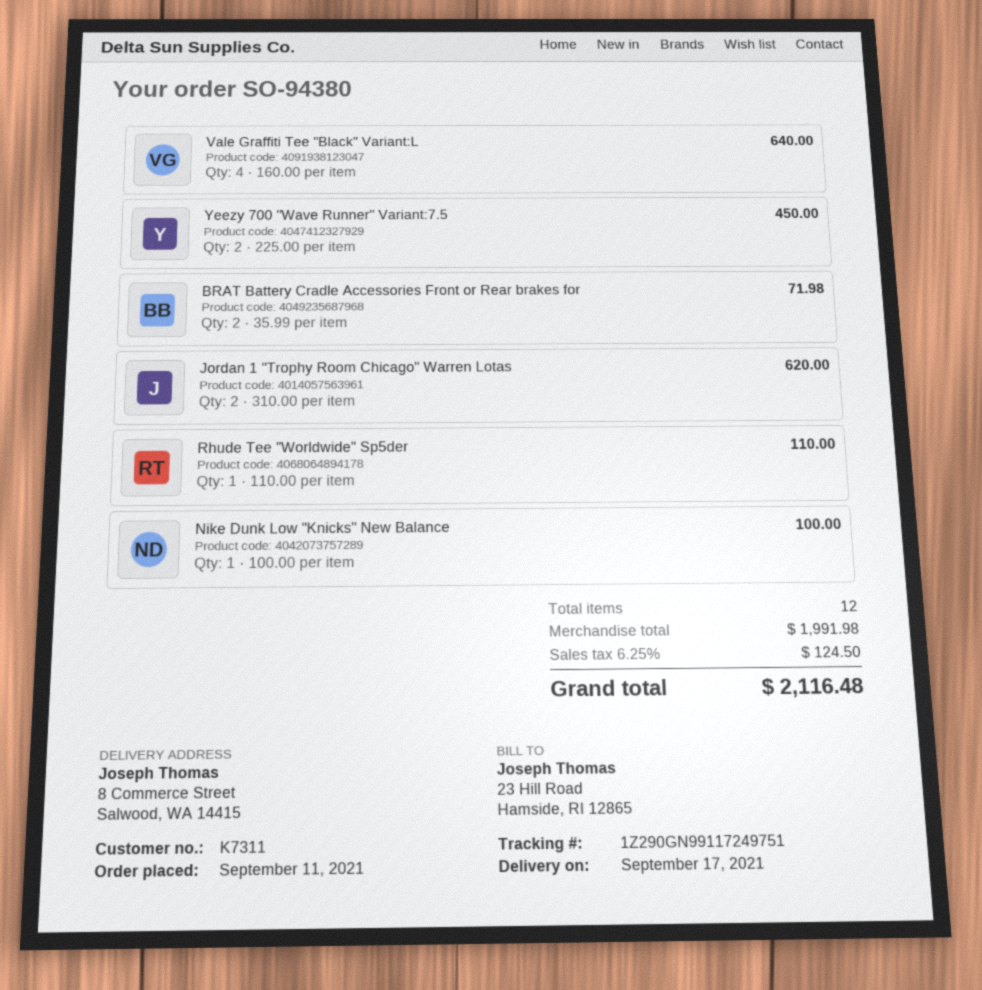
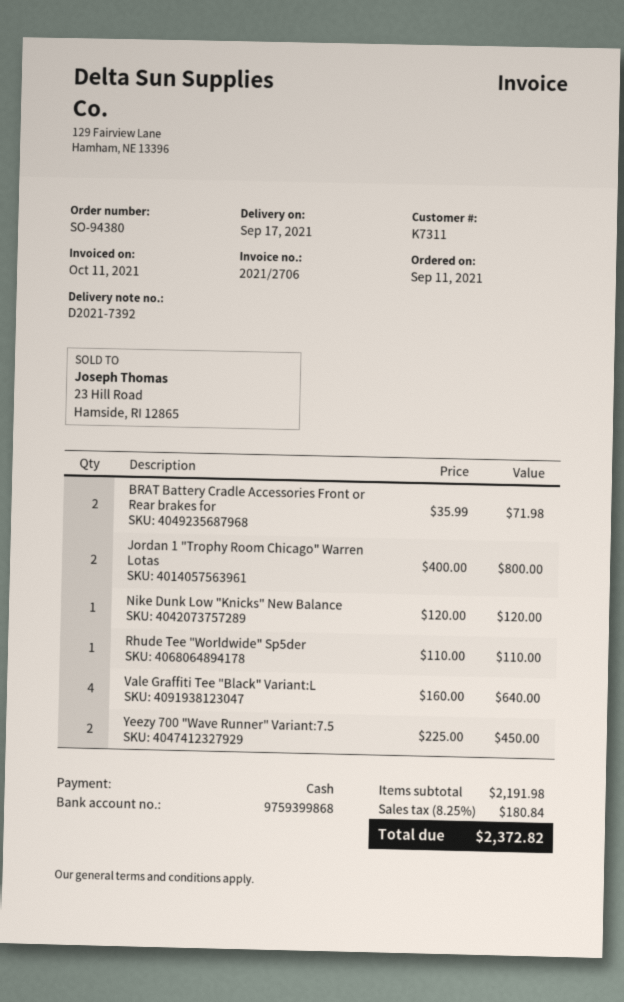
Jordan 1 "Trophy Room Chicago" Warren Lotas: 2 x 310.00 = 620.00 -> 2 x 400.00 = 800.00
Nike Dunk Low "Knicks" New Balance: 1 x 100.00 = 100.00 -> 1 x 120.00 = 120.00
subtotal: 1991.98 -> 2191.98
tax: 6.25% = 124.50 -> 8.25% = 180.84
total: 2116.48 -> 2372.82

